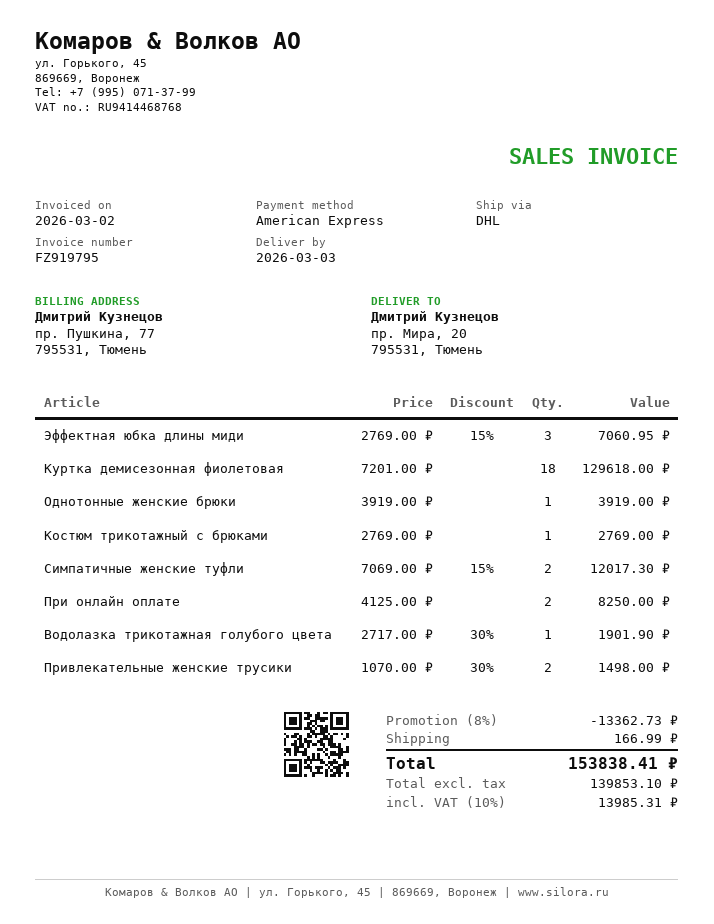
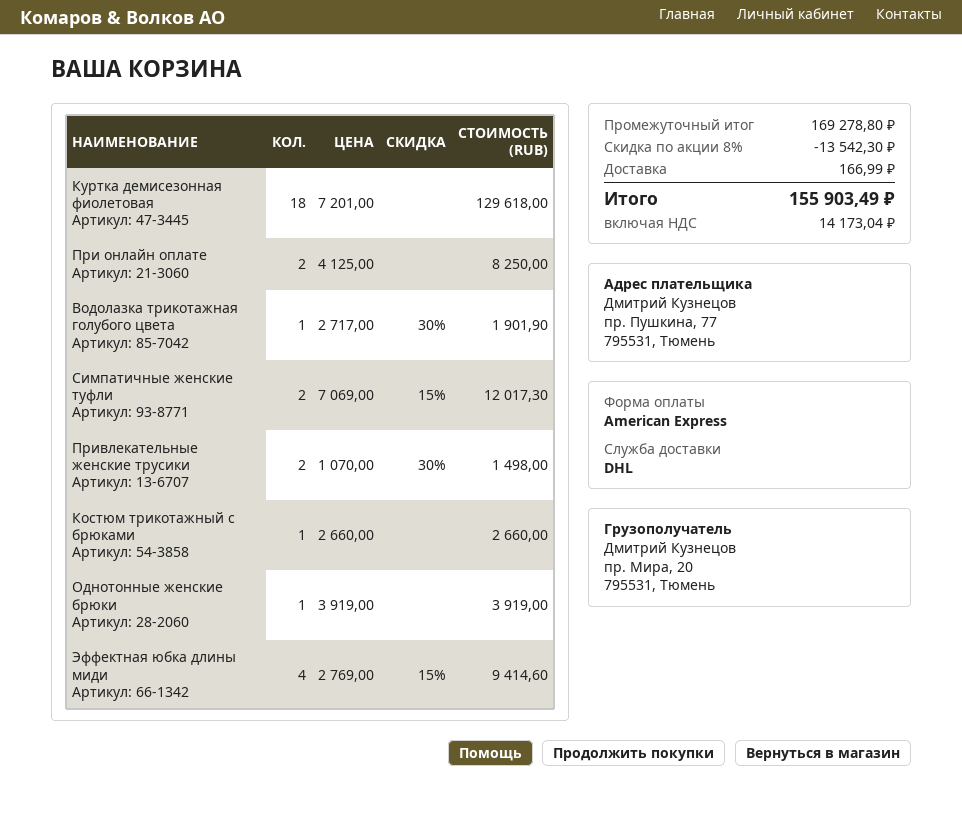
Эффектная юбка длины миди: 3 x 2769.00 - 15% = 7060.95 -> 4 x 2769.00 - 15% = 9414.60
Костюм трикотажный с брюками: 1 x 2769.00 = 2769.00 -> 1 x 2660.00 = 2660.00
discount: 8% = 13362.73 -> 8% = 13542.30
tax: 13985.31 -> 14173.04
total: 153838.41 -> 155903.49

